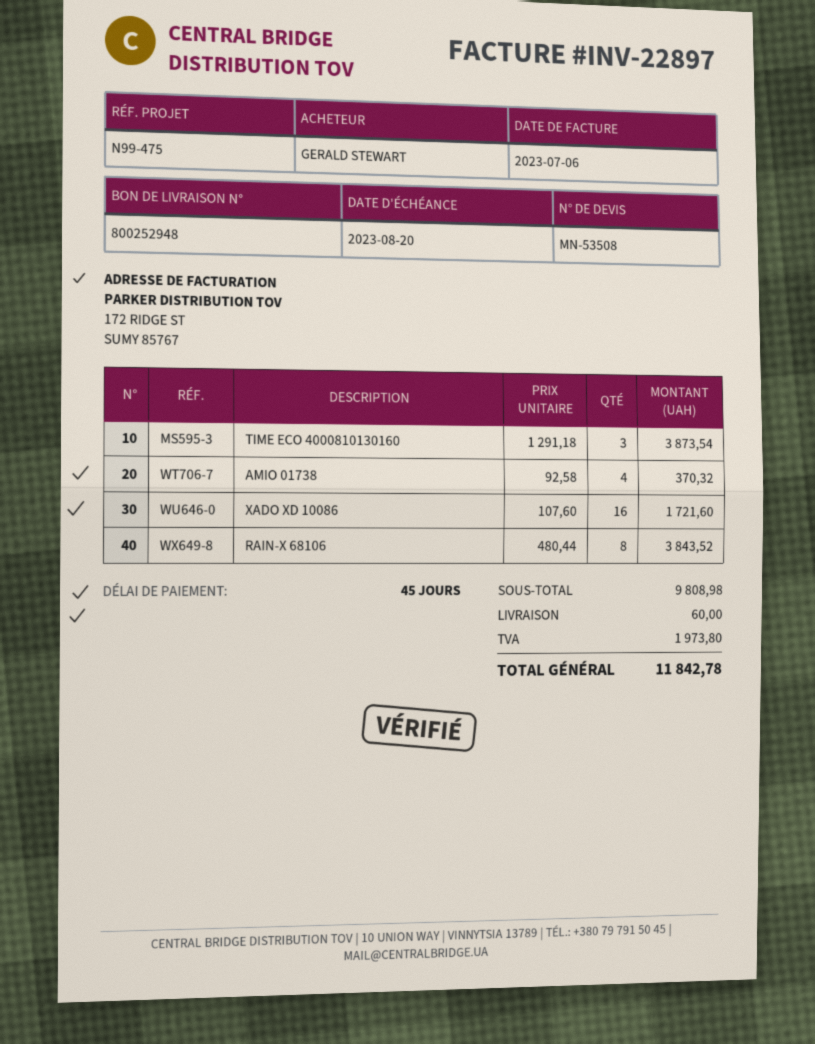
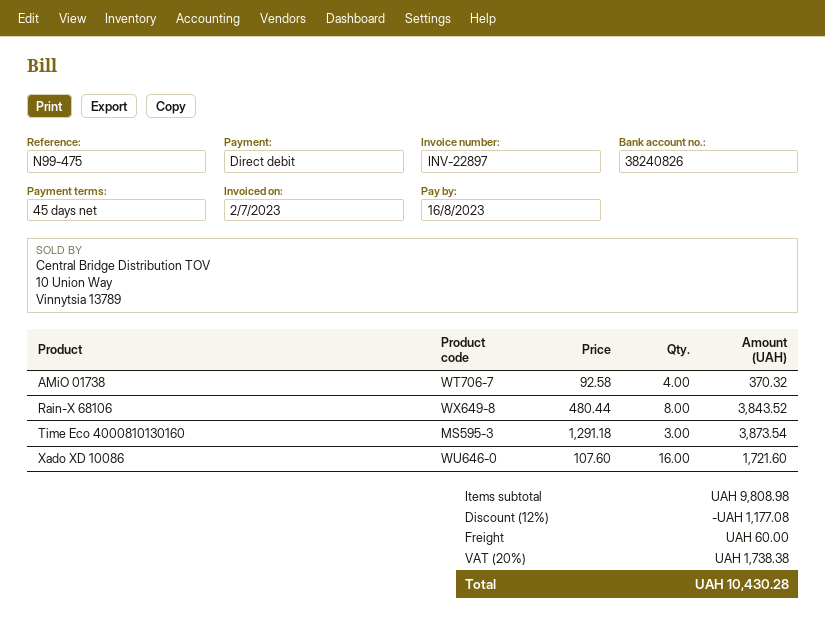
invoice date: 2023-07-06 -> 2023-07-02
due date: 2023-08-20 -> 2023-08-16
discount: none -> 12% = 1177.08
tax: 1973.80 -> 1738.38
total: 11842.78 -> 10430.28

